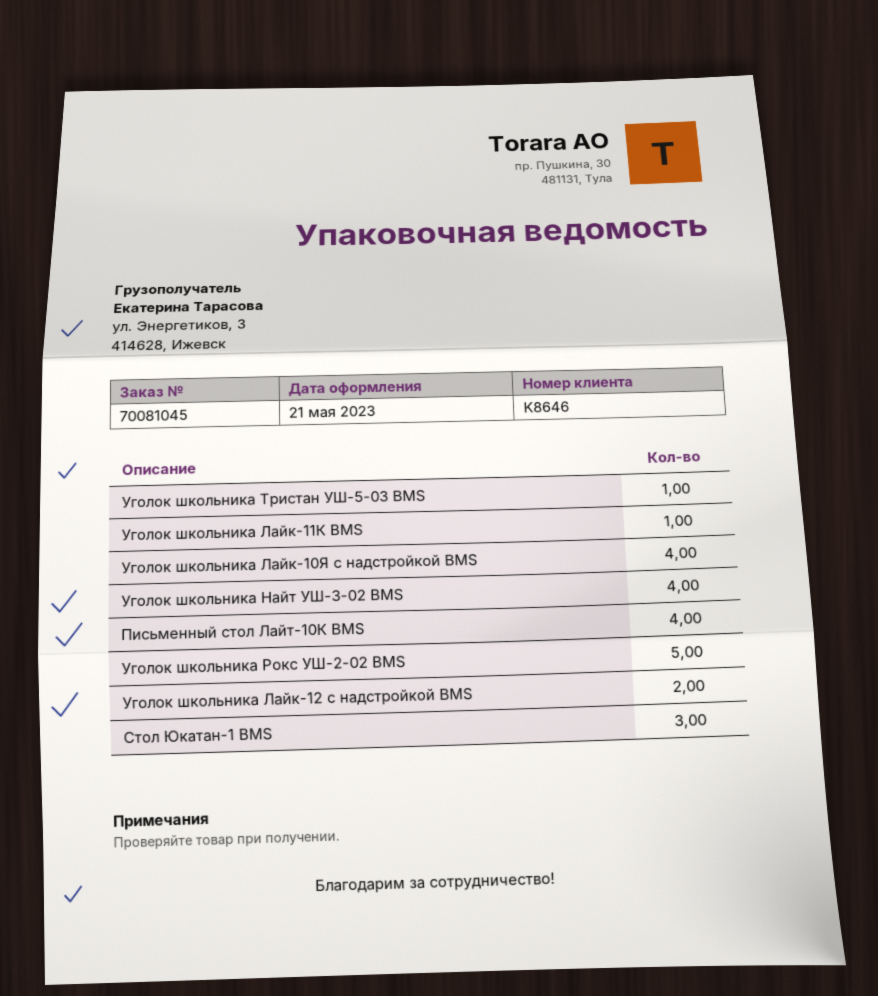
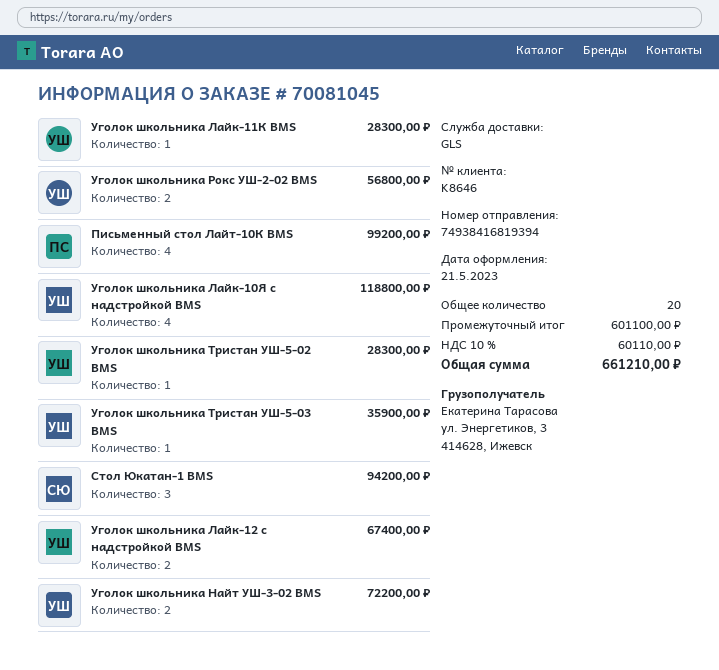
Уголок школьника Найт УШ-3-02 BMS: 4 -> 2
Уголок школьника Рокс УШ-2-02 BMS: 5 -> 2
Уголок школьника Тристан УШ-5-02 BMS: none -> 1

